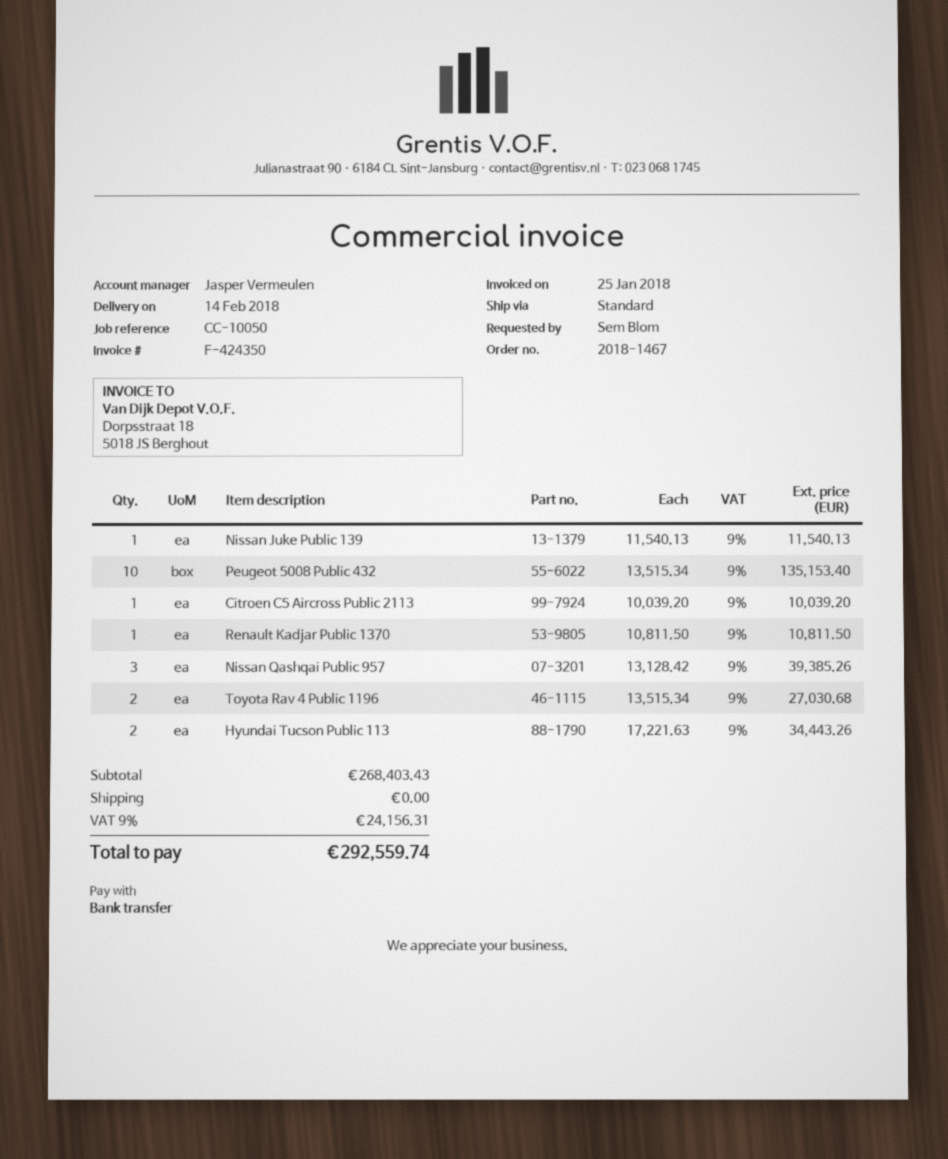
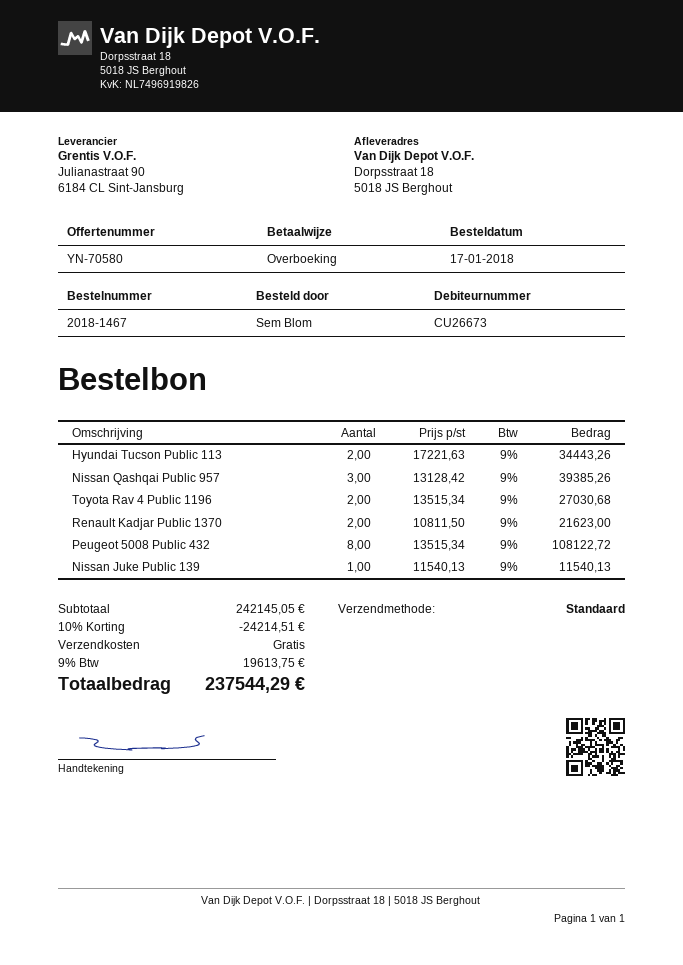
Peugeot 5008 Public 432: 10 x 13515.34 = 135153.40 -> 8 x 13515.34 = 108122.72
Citroen C5 Aircross Public 2113: 1 x 10039.20 = 10039.20 -> none
Renault Kadjar Public 1370: 1 x 10811.50 = 10811.50 -> 2 x 10811.50 = 21623.00
subtotal: 268403.43 -> 242145.05
discount: none -> 10% = 24214.51
tax: 9% = 24156.31 -> 9% = 19613.75
total: 292559.74 -> 237544.29

